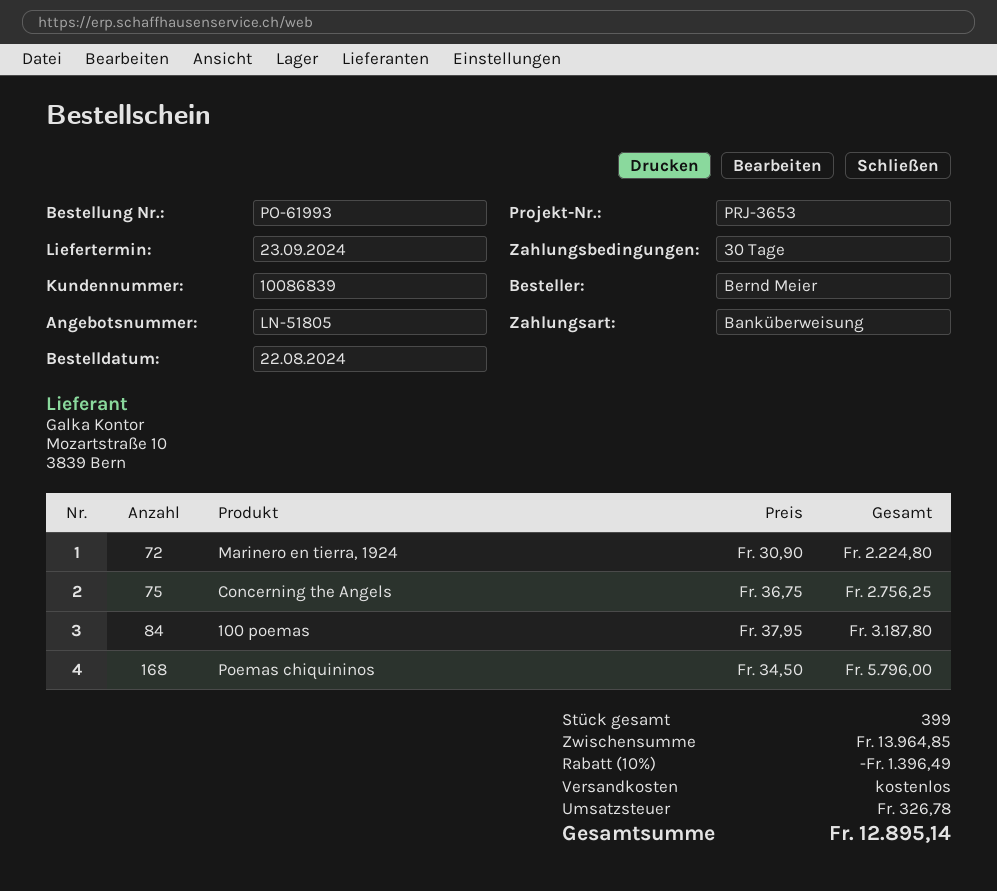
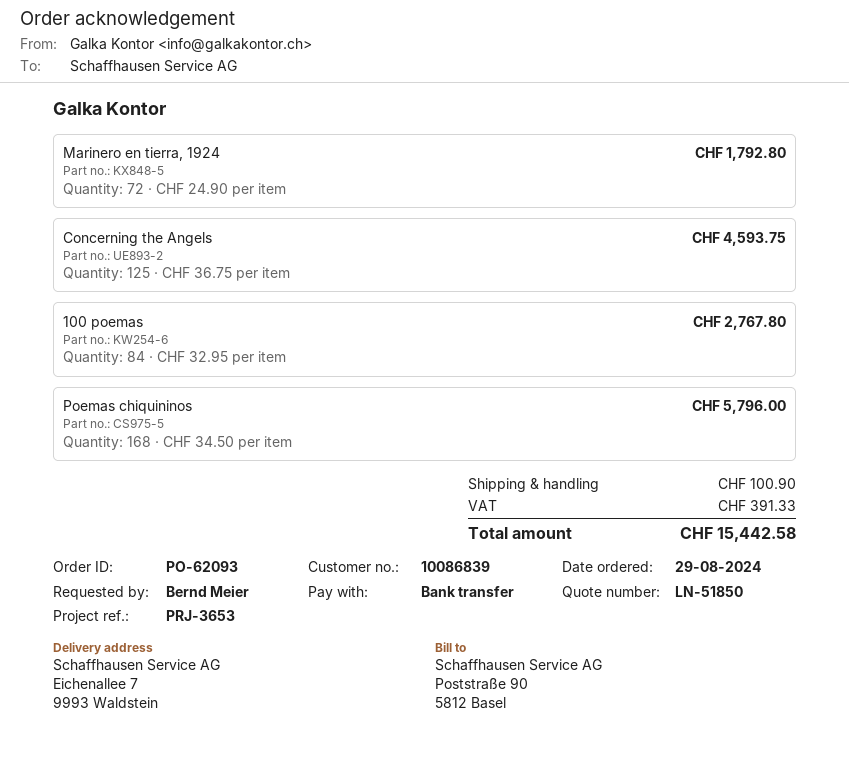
quote number: LN-51805 -> LN-51850
order number: PO-61993 -> PO-62093
order date: 2024-08-22 -> 2024-08-29
Marinero en tierra, 1924: 72 x 30.90 = 2224.80 -> 72 x 24.90 = 1792.80
Concerning the Angels: 75 x 36.75 = 2756.25 -> 125 x 36.75 = 4593.75
100 poemas: 84 x 37.95 = 3187.80 -> 84 x 32.95 = 2767.80
discount: 10% = 1396.49 -> none
shipping: 0.00 -> 100.90
tax: 326.78 -> 391.33
total: 12895.14 -> 15442.58

